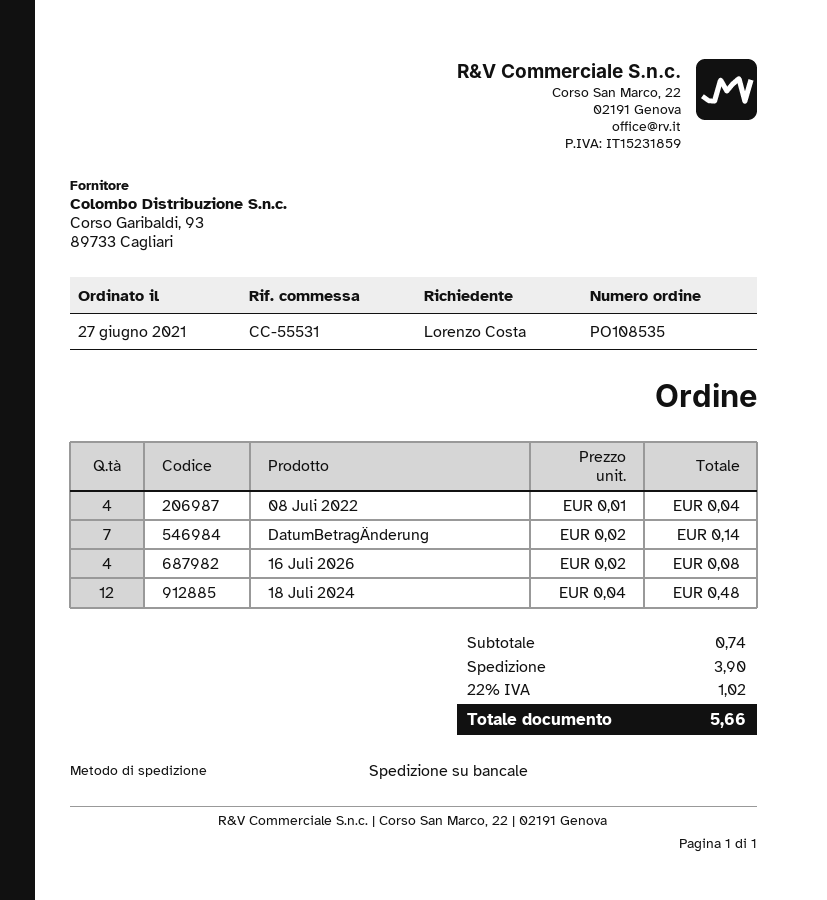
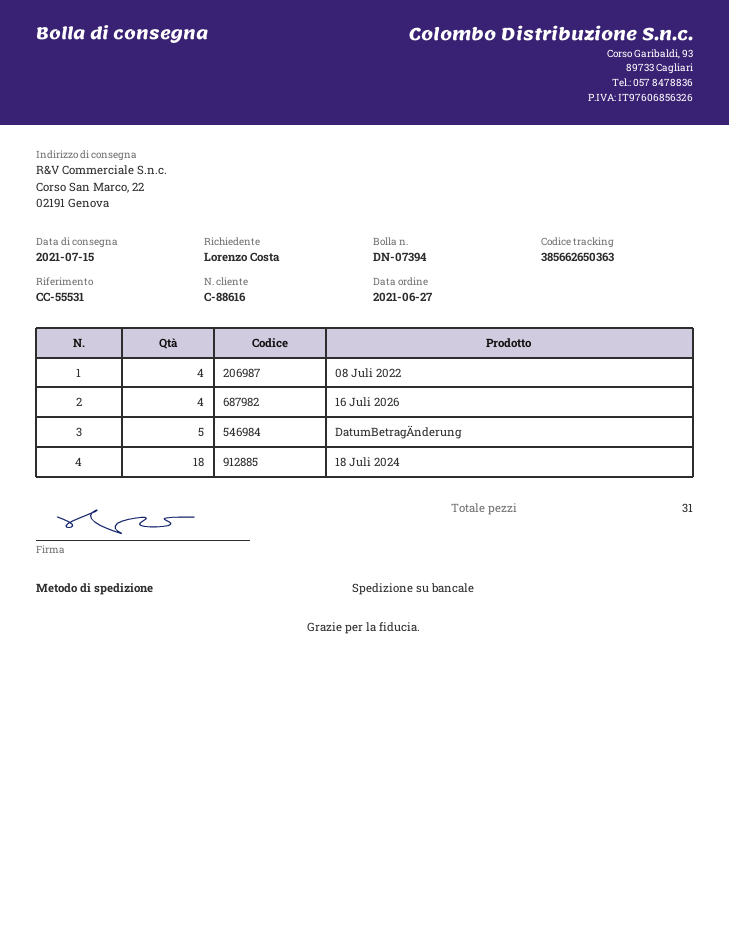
DatumBetragÄnderung: 7 -> 5
18 Juli 2024: 12 -> 18

